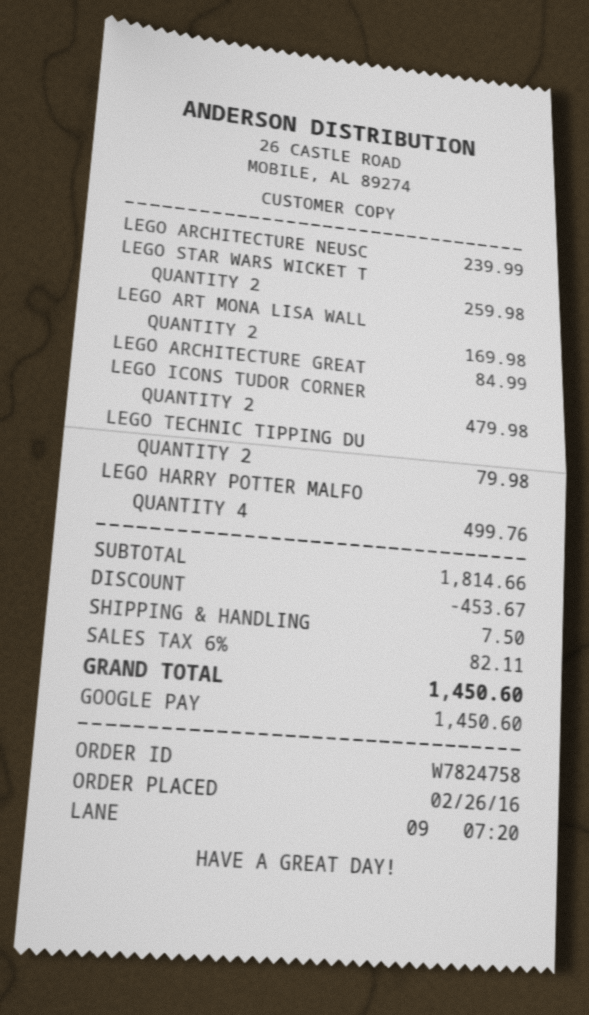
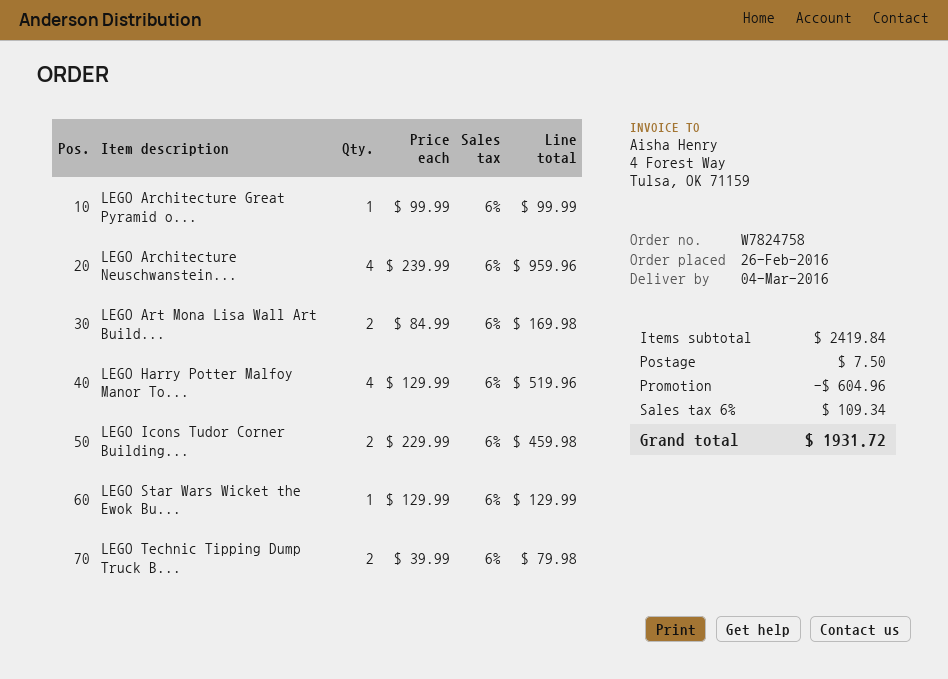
LEGO ARCHITECTURE NEUSC: 1 for 239.99 -> 4 for 959.96
LEGO STAR WARS WICKET T: 2 for 259.98 -> 1 for 129.99
LEGO ARCHITECTURE GREAT: 1 for 84.99 -> 1 for 99.99
LEGO ICONS TUDOR CORNER: 2 for 479.98 -> 2 for 459.98
LEGO HARRY POTTER MALFO: 4 for 499.76 -> 4 for 519.96
subtotal: 1814.66 -> 2419.84
discount: 453.67 -> 604.96
tax: 6% = 82.11 -> 6% = 109.34
total: 1450.60 -> 1931.72

